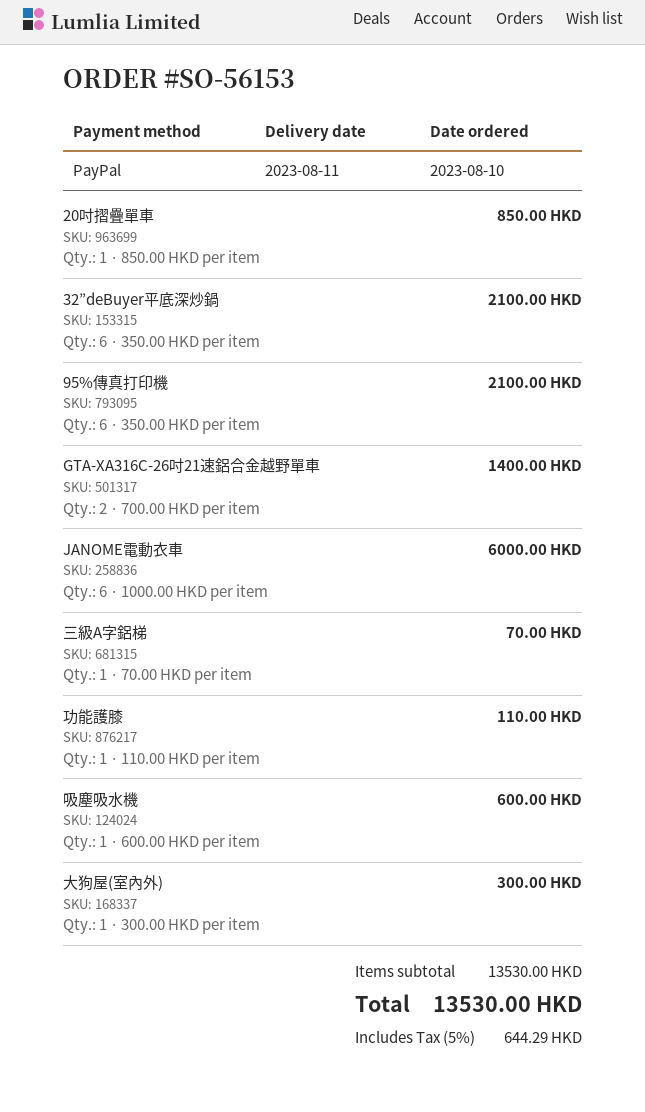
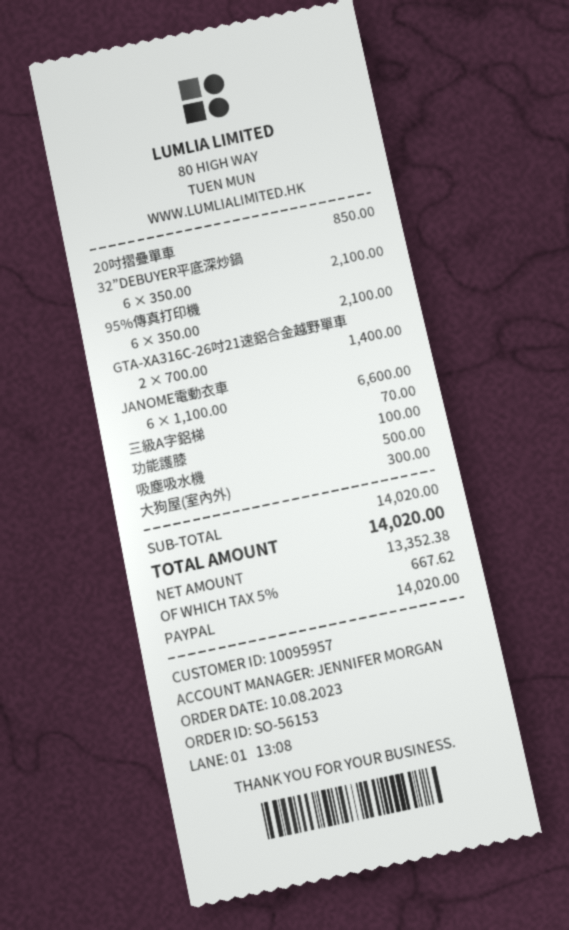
JANOME電動衣車: 6 x 1000.00 = 6000.00 -> 6 x 1100.00 = 6600.00
功能護膝: 1 x 110.00 = 110.00 -> 1 x 100.00 = 100.00
吸塵吸水機: 1 x 600.00 = 600.00 -> 1 x 500.00 = 500.00
subtotal: 13530.00 -> 14020.00
tax: 5% = 644.29 -> 5% = 667.62
total: 13530.00 -> 14020.00

